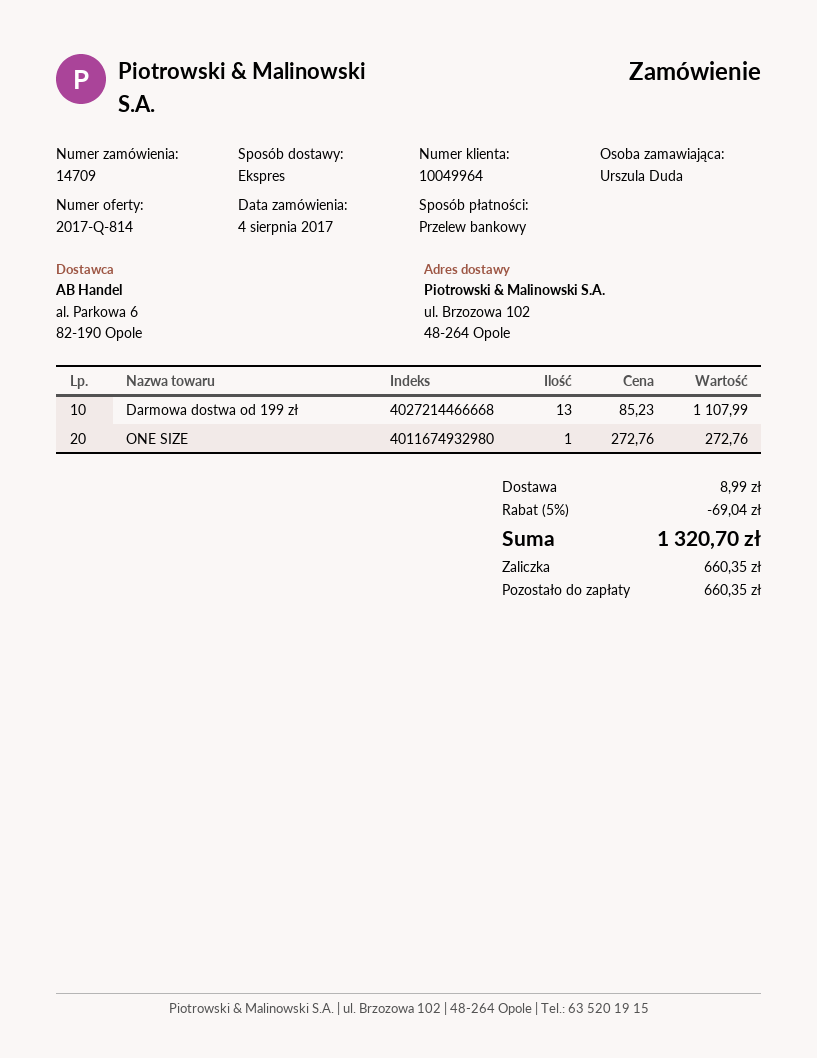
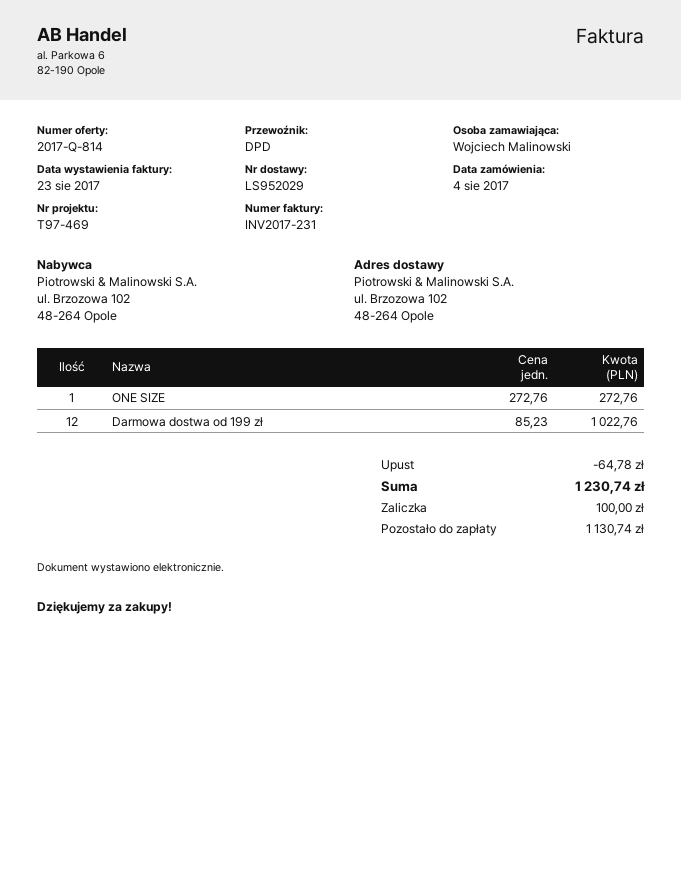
ordered by: Urszula Duda -> Wojciech Malinowski
shipping method: express -> DPD
Darmowa dostwa od 199 zł: 13 x 85.23 = 1107.99 -> 12 x 85.23 = 1022.76
discount: 69.04 -> 64.78
shipping: 8.99 -> none
total: 1320.70 -> 1230.74
deposit: 660.35 -> 100.00
balance: 660.35 -> 1130.74

